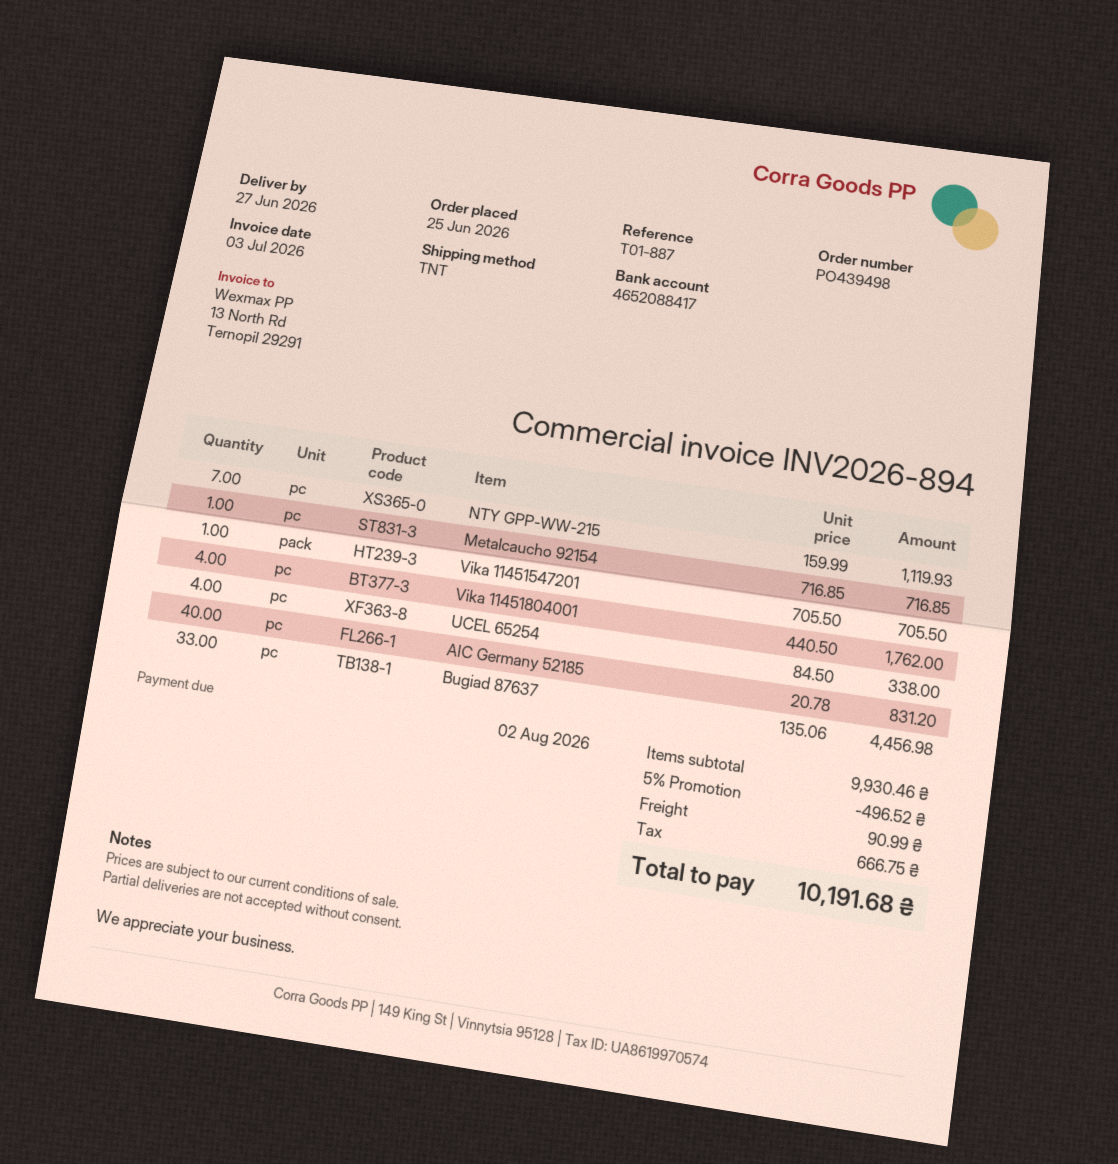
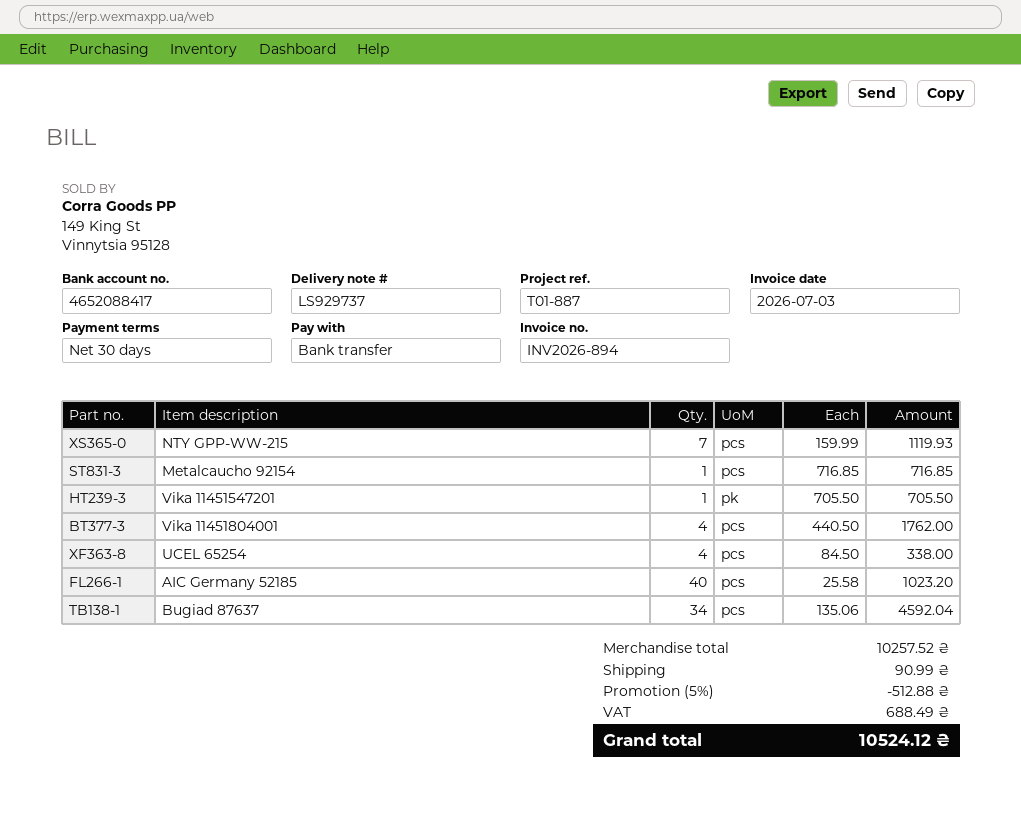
AIC Germany 52185: 40 x 20.78 = 831.20 -> 40 x 25.58 = 1023.20
Bugiad 87637: 33 x 135.06 = 4456.98 -> 34 x 135.06 = 4592.04
subtotal: 9930.46 -> 10257.52
discount: 5% = 496.52 -> 5% = 512.88
tax: 666.75 -> 688.49
total: 10191.68 -> 10524.12

